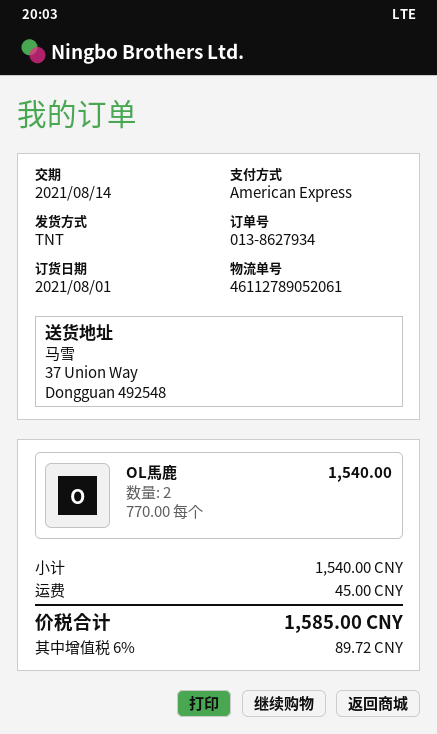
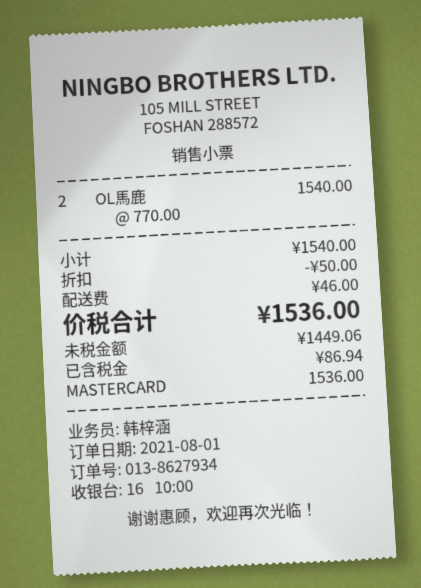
payment method: American Express -> Mastercard
discount: none -> 50.00
shipping: 45.00 -> 46.00
tax: 89.72 -> 86.94
total: 1585.00 -> 1536.00

